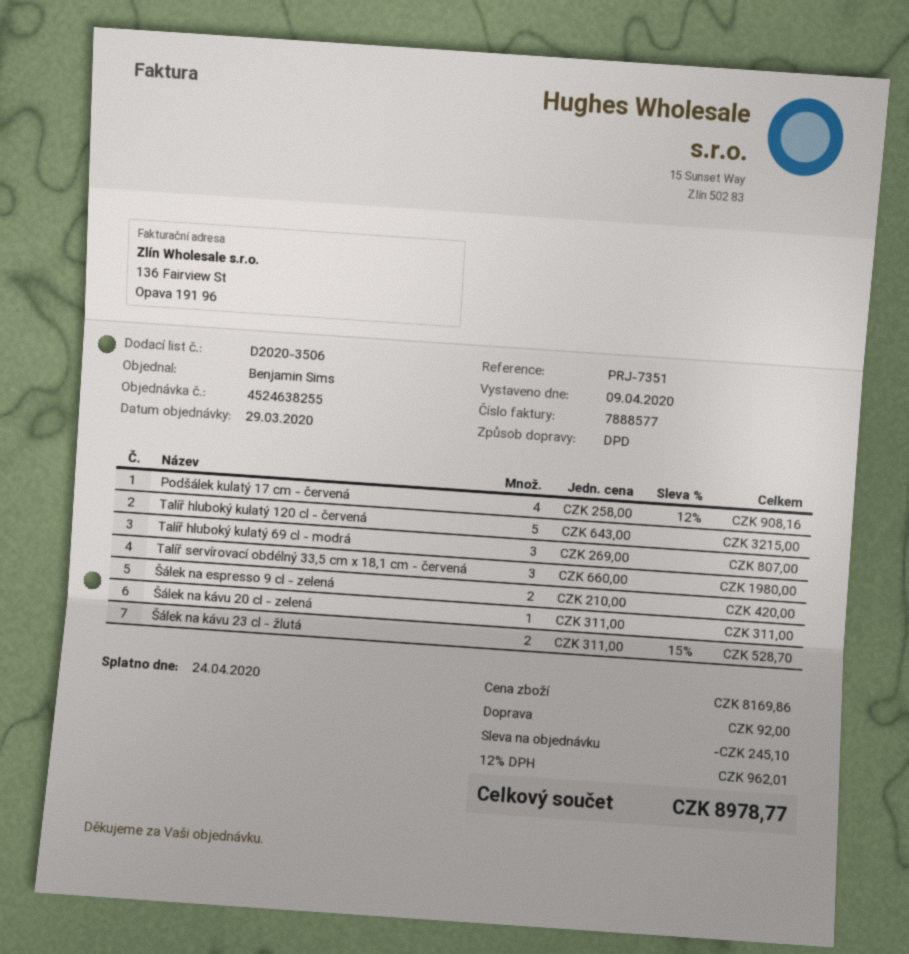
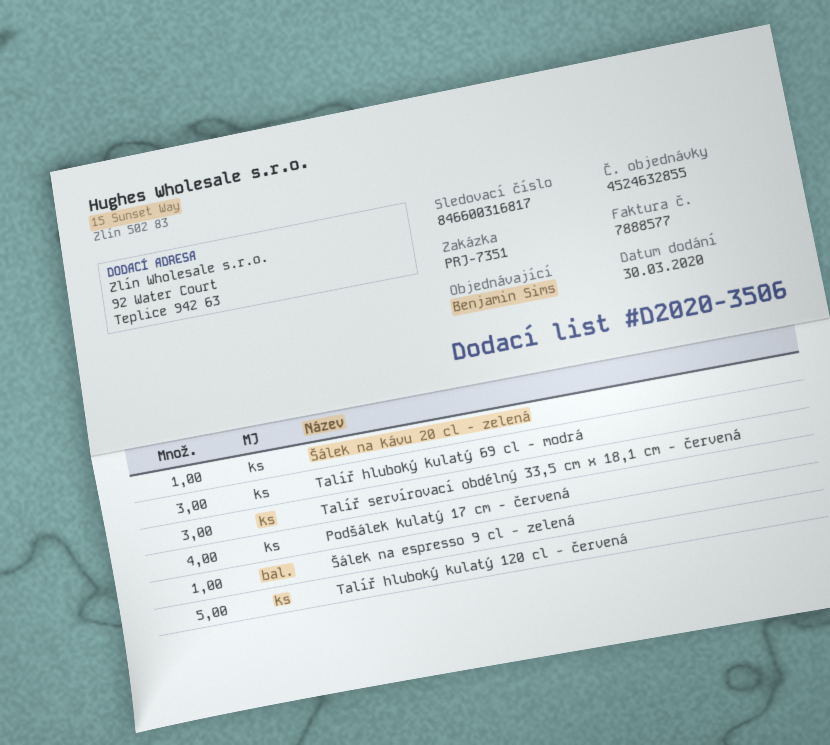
order number: 4524638255 -> 4524632855
Šálek na espresso 9 cl - zelená: 2 -> 1
Šálek na kávu 23 cl - žlutá: 2 -> none

